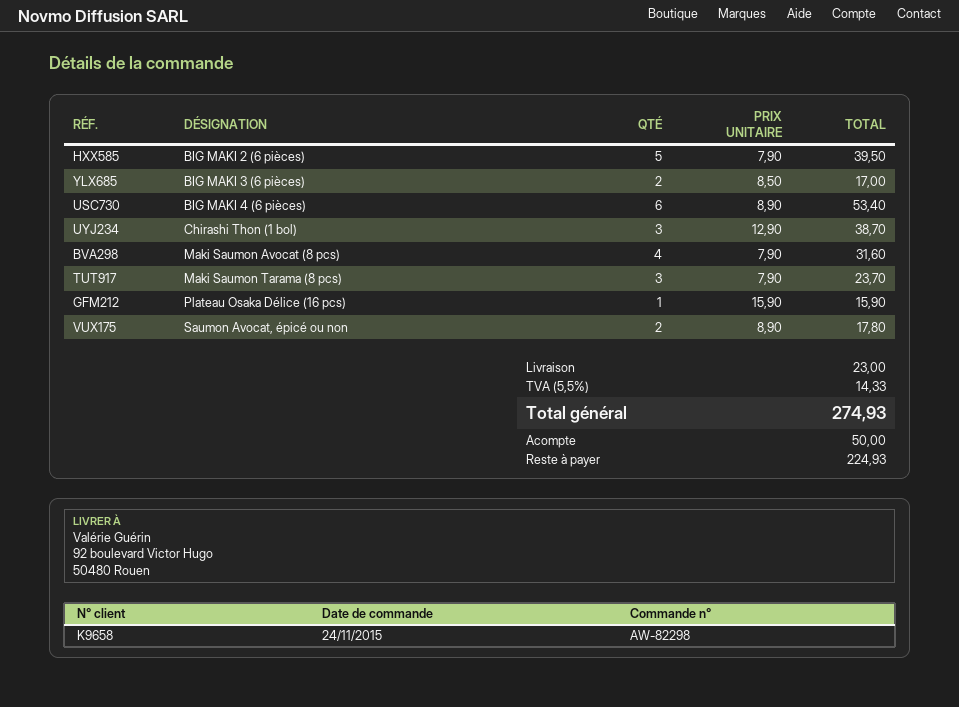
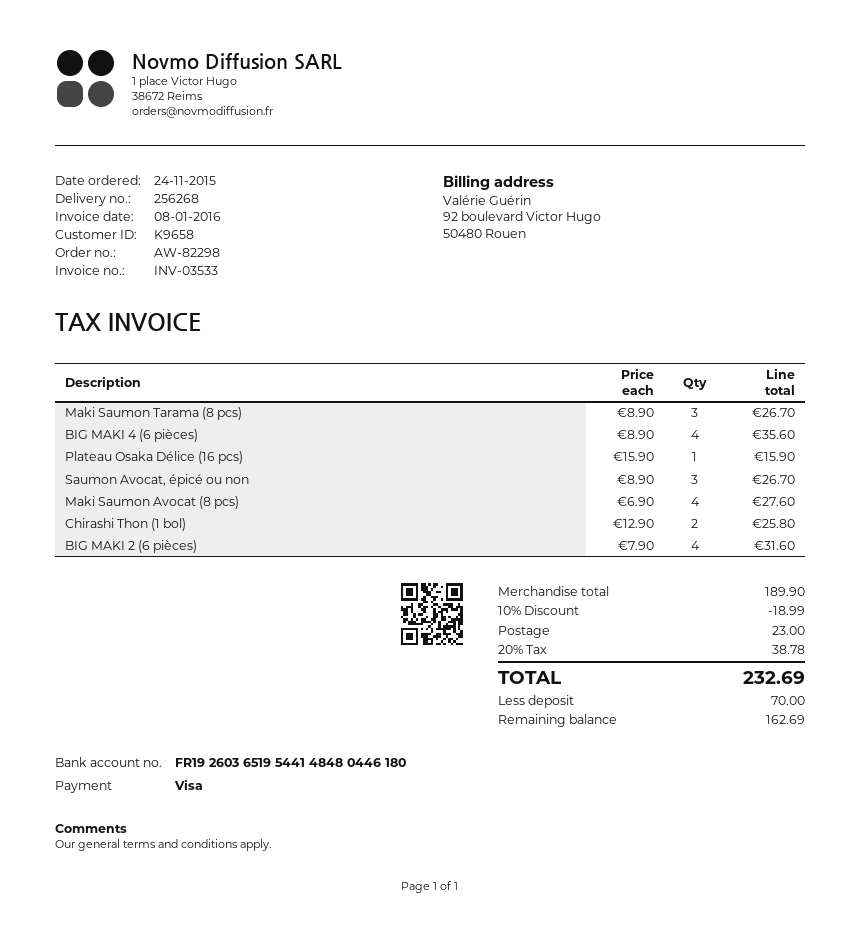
BIG MAKI 2 (6 pièces): 5 x 7.90 = 39.50 -> 4 x 7.90 = 31.60
BIG MAKI 3 (6 pièces): 2 x 8.50 = 17.00 -> none
BIG MAKI 4 (6 pièces): 6 x 8.90 = 53.40 -> 4 x 8.90 = 35.60
Chirashi Thon (1 bol): 3 x 12.90 = 38.70 -> 2 x 12.90 = 25.80
Maki Saumon Avocat (8 pcs): 4 x 7.90 = 31.60 -> 4 x 6.90 = 27.60
Maki Saumon Tarama (8 pcs): 3 x 7.90 = 23.70 -> 3 x 8.90 = 26.70
Saumon Avocat, épicé ou non: 2 x 8.90 = 17.80 -> 3 x 8.90 = 26.70
discount: none -> 10% = 18.99
tax: 5.5% = 14.33 -> 20% = 38.78
total: 274.93 -> 232.69
deposit: 50.00 -> 70.00
balance: 224.93 -> 162.69

